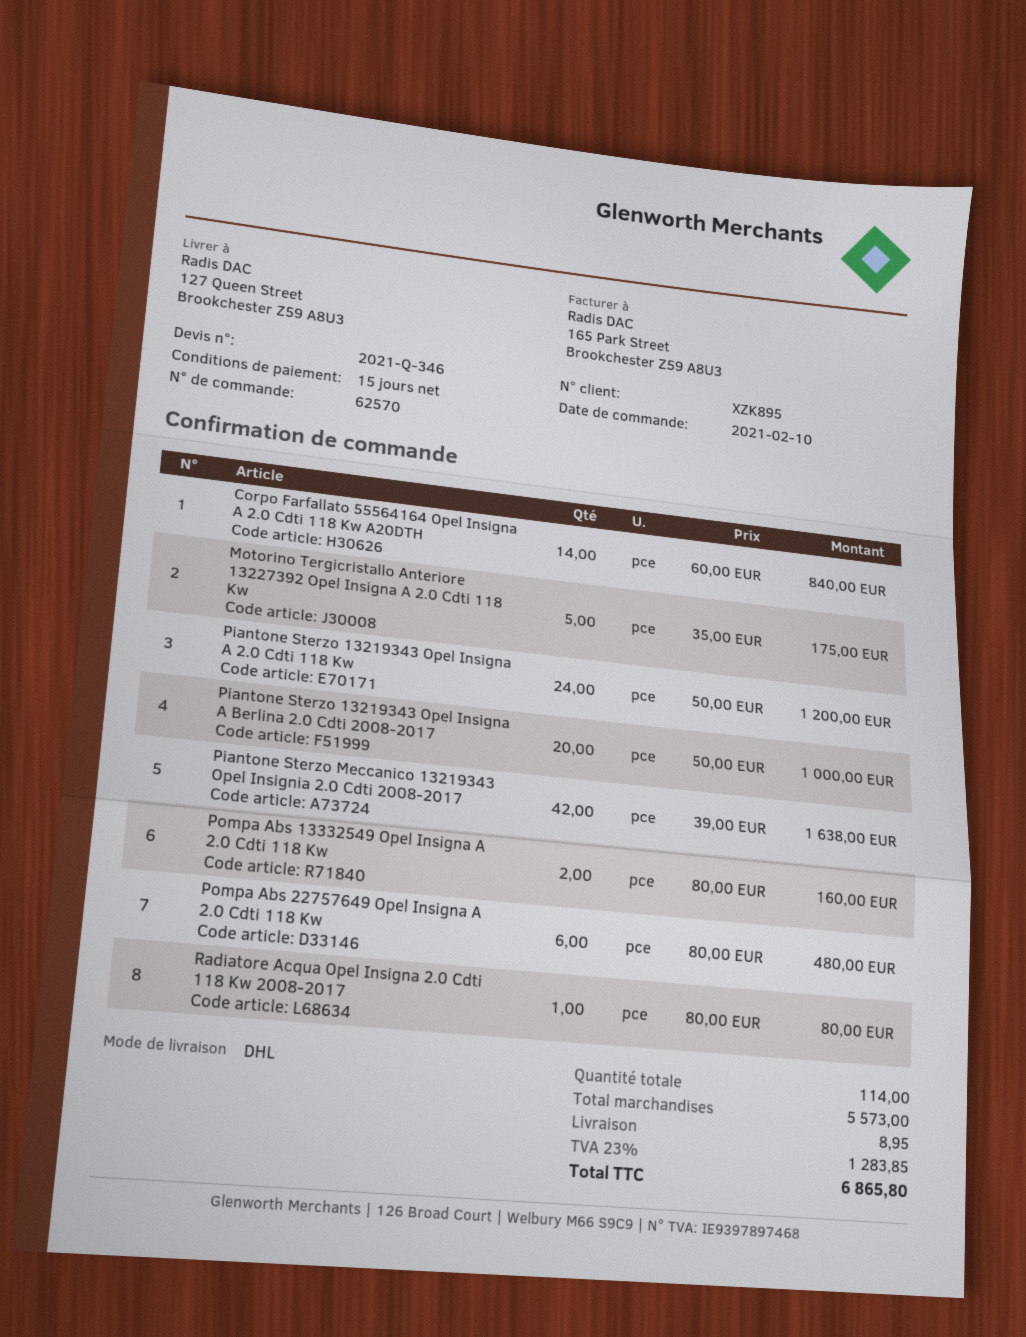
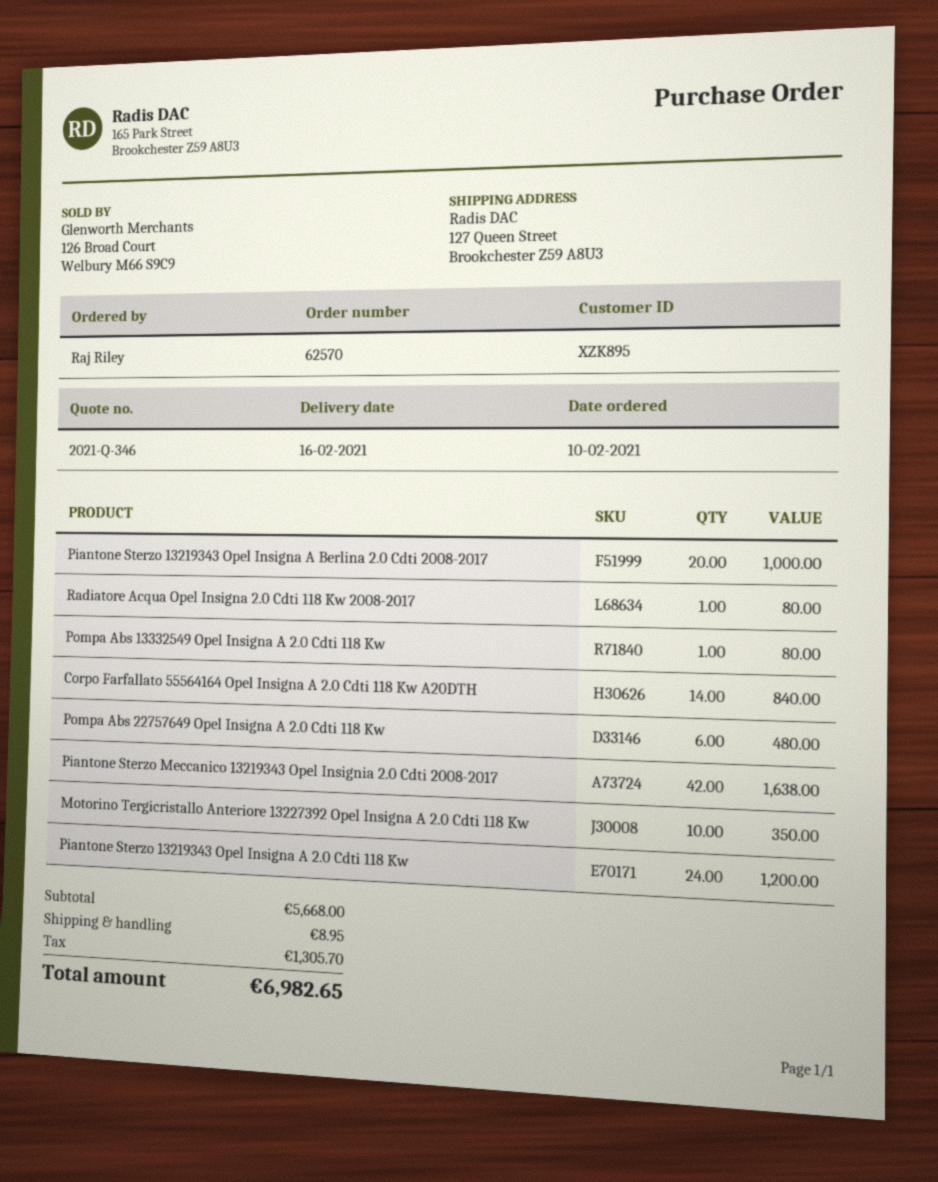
Motorino Tergicristallo Anteriore 13227392 Opel Insigna A 2.0 Cdti 118 Kw: 5 for 175.00 -> 10 for 350.00
Pompa Abs 13332549 Opel Insigna A 2.0 Cdti 118 Kw: 2 for 160.00 -> 1 for 80.00
subtotal: 5573.00 -> 5668.00
tax: 1283.85 -> 1305.70
total: 6865.80 -> 6982.65

